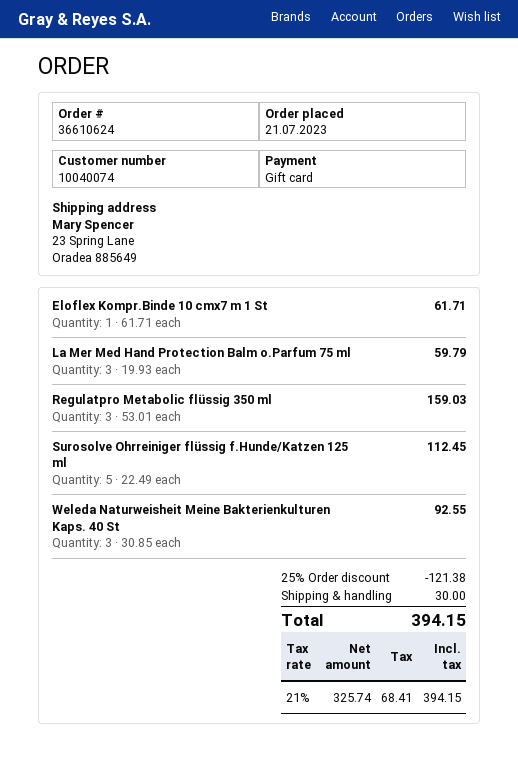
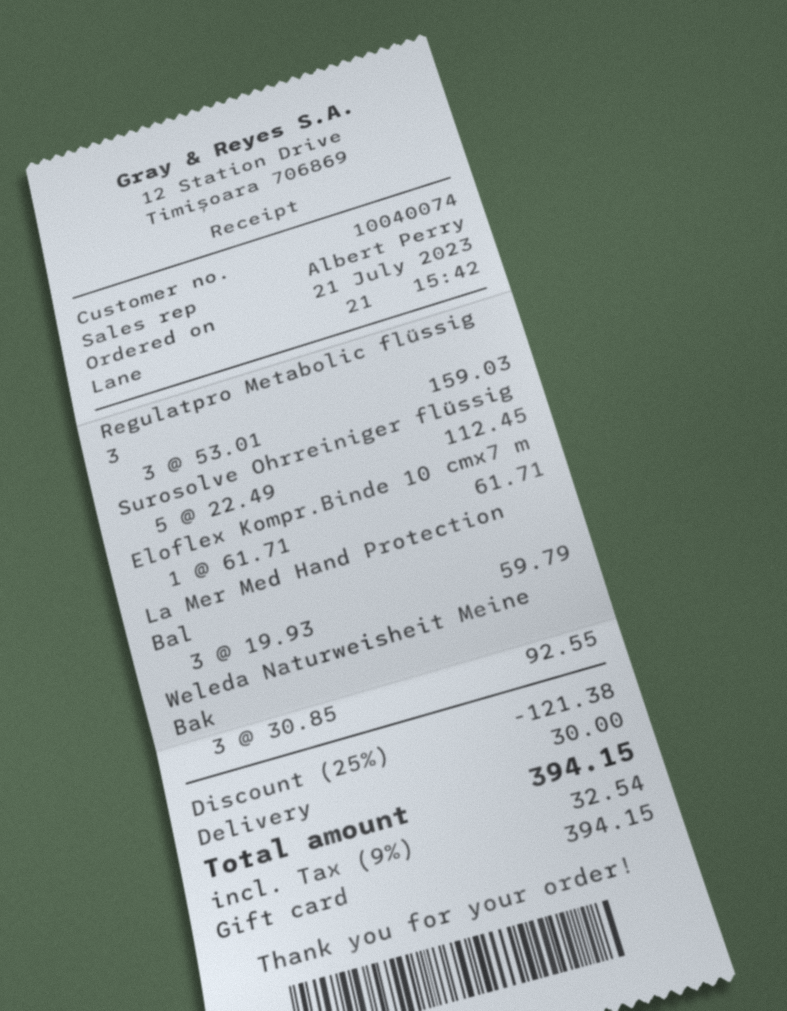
tax: 21% = 68.41 -> 9% = 32.54

